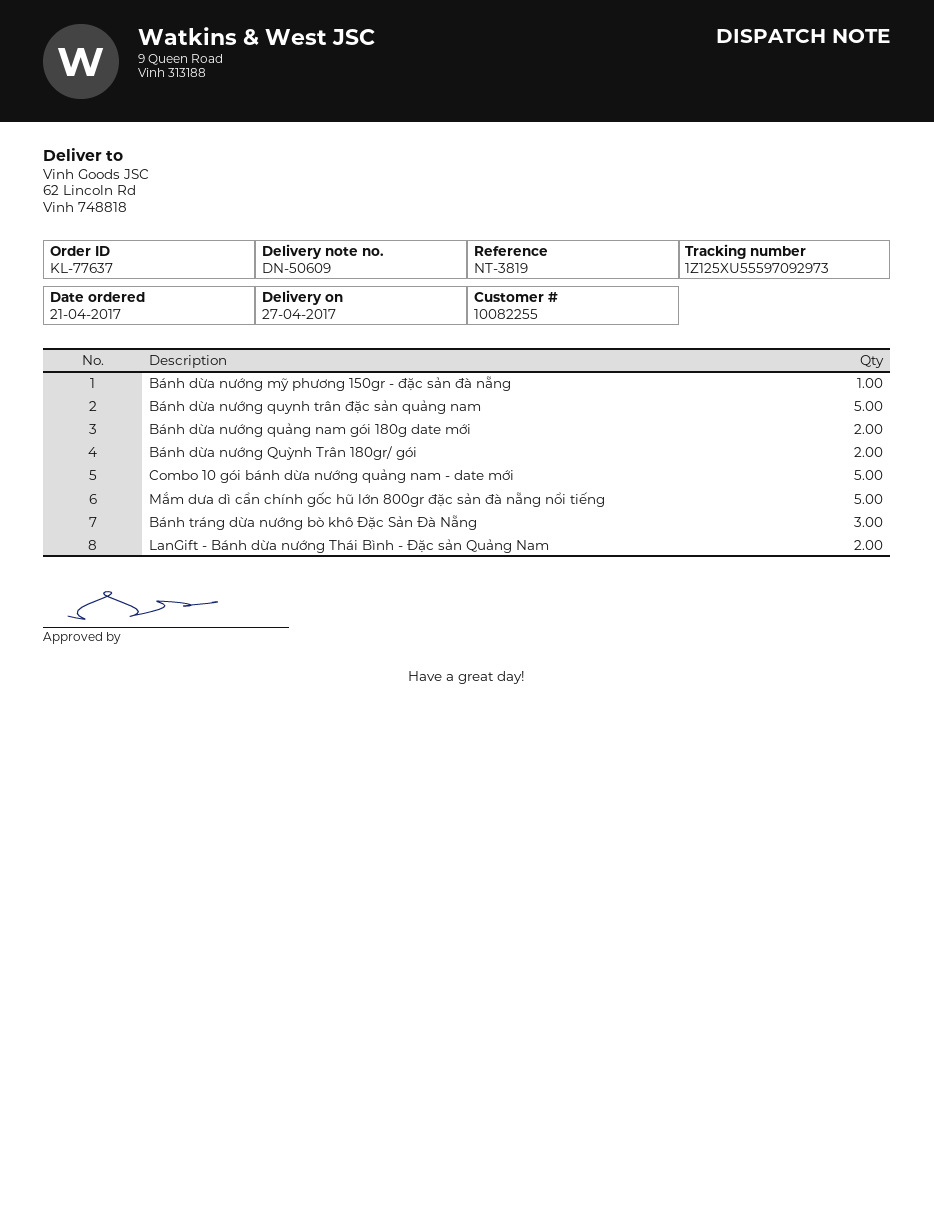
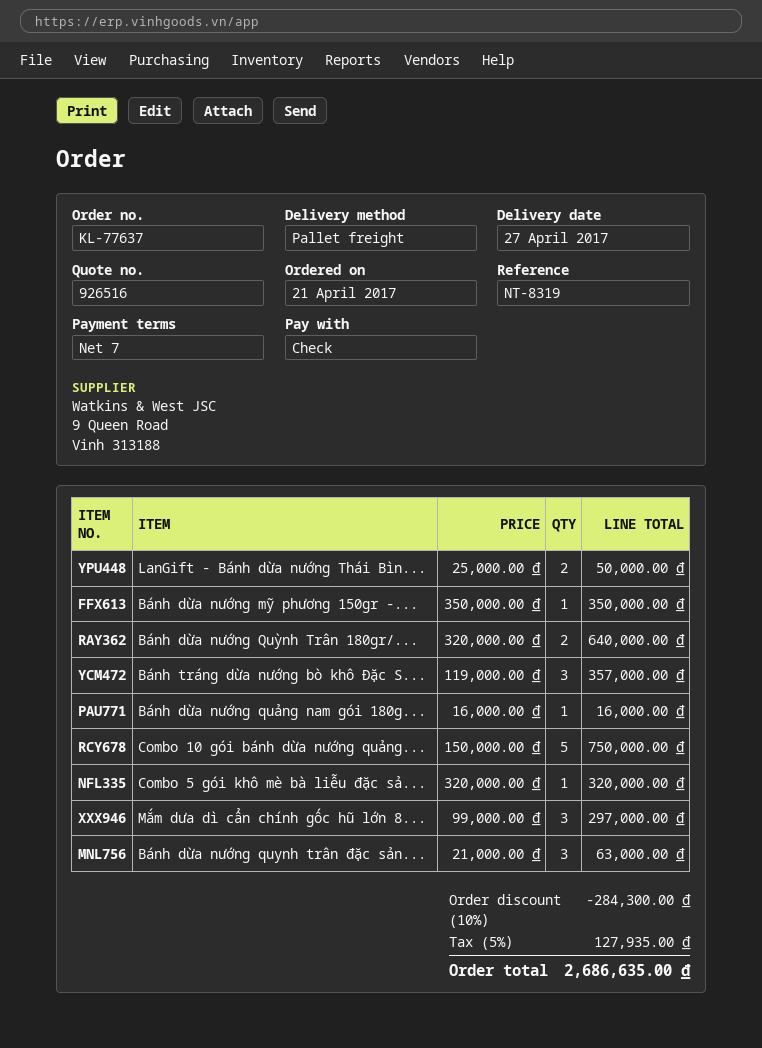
reference: NT-3819 -> NT-8319
Bánh dừa nướng quynh trân đặc sản quảng nam: 5 -> 3
Bánh dừa nướng quảng nam gói 180g date mới: 2 -> 1
Mắm dưa dì cẩn chính gốc hũ lớn 800gr đặc sản đà nẵng nổi tiếng: 5 -> 3
Combo 5 gói khô mè bà liễu đặc sả...: none -> 1

